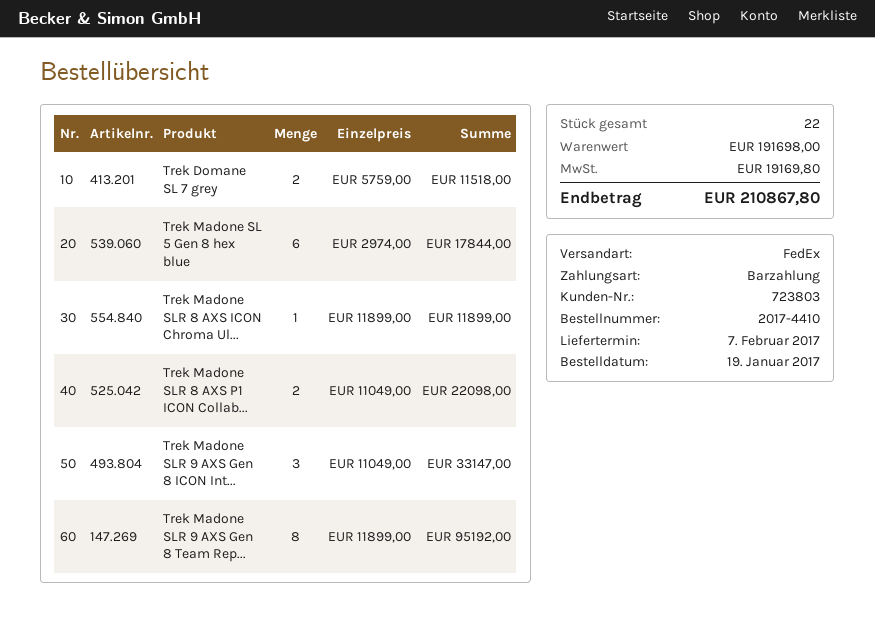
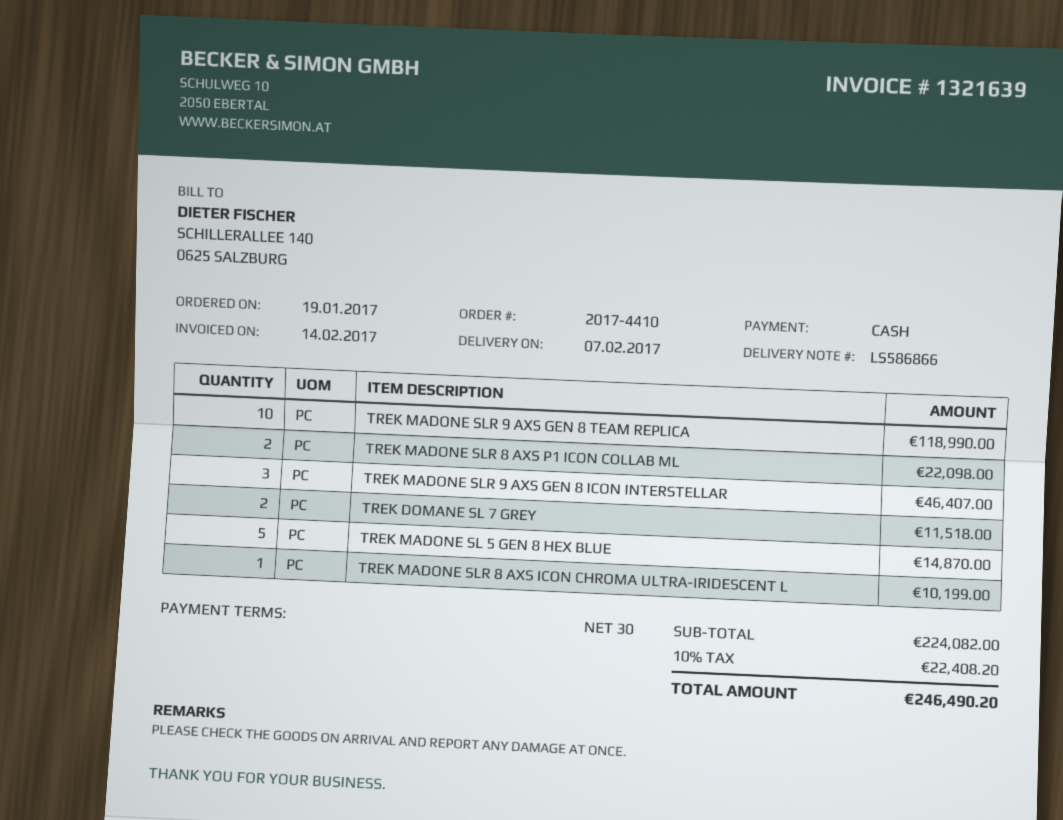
Trek Madone SL 5 Gen 8 hex blue: 6 for 17844.00 -> 5 for 14870.00
Trek Madone SLR 8 AXS ICON Chroma Ul...: 1 for 11899.00 -> 1 for 10199.00
Trek Madone SLR 9 AXS Gen 8 ICON Int...: 3 for 33147.00 -> 3 for 46407.00
Trek Madone SLR 9 AXS Gen 8 Team Rep...: 8 for 95192.00 -> 10 for 118990.00
subtotal: 191698.00 -> 224082.00
tax: 19169.80 -> 22408.20
total: 210867.80 -> 246490.20

